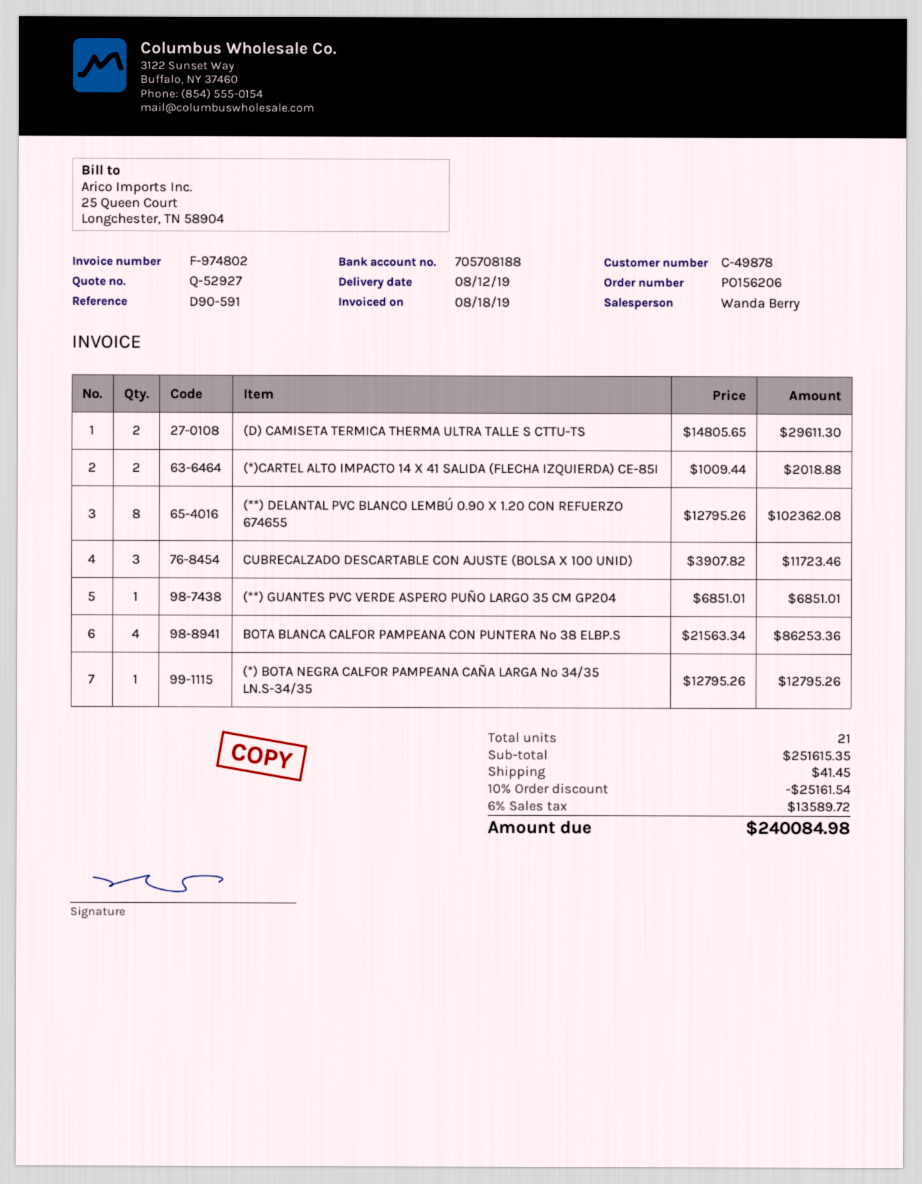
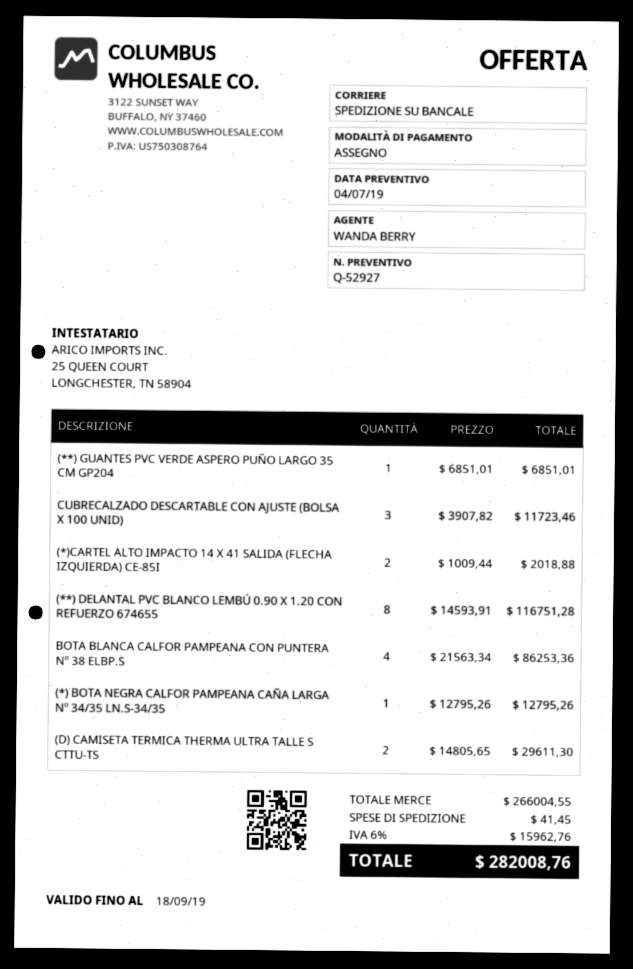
(**) DELANTAL PVC BLANCO LEMBÚ 0.90 X 1.20 CON REFUERZO 674655: 8 x 12795.26 = 102362.08 -> 8 x 14593.91 = 116751.28
subtotal: 251615.35 -> 266004.55
discount: 10% = 25161.54 -> none
tax: 6% = 13589.72 -> 6% = 15962.76
total: 240084.98 -> 282008.76

